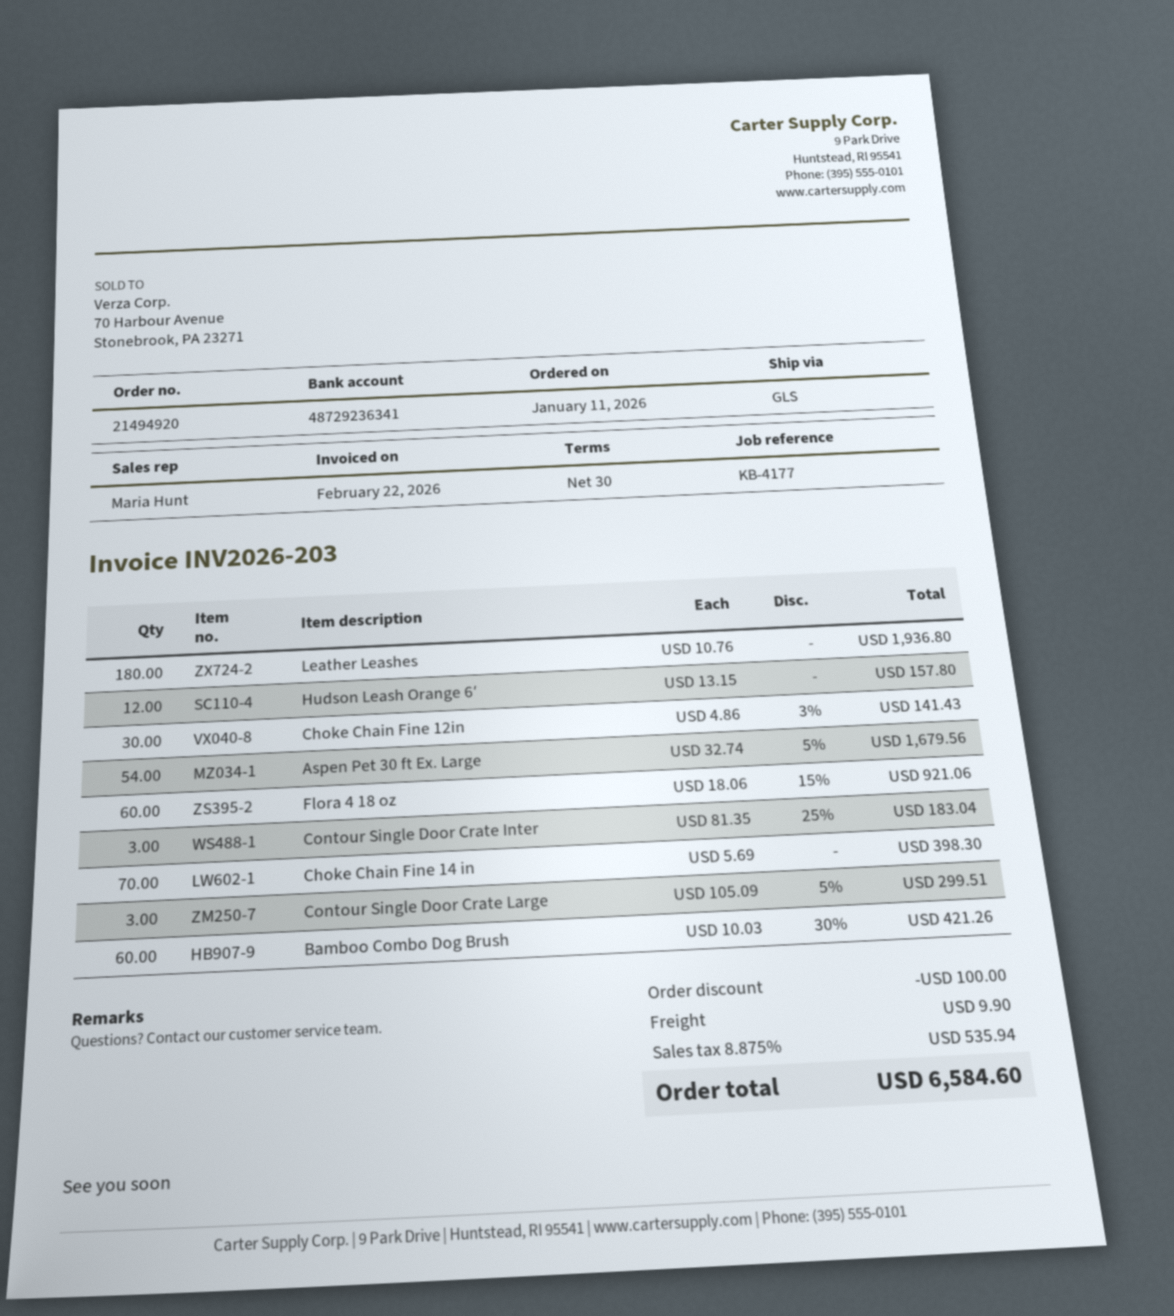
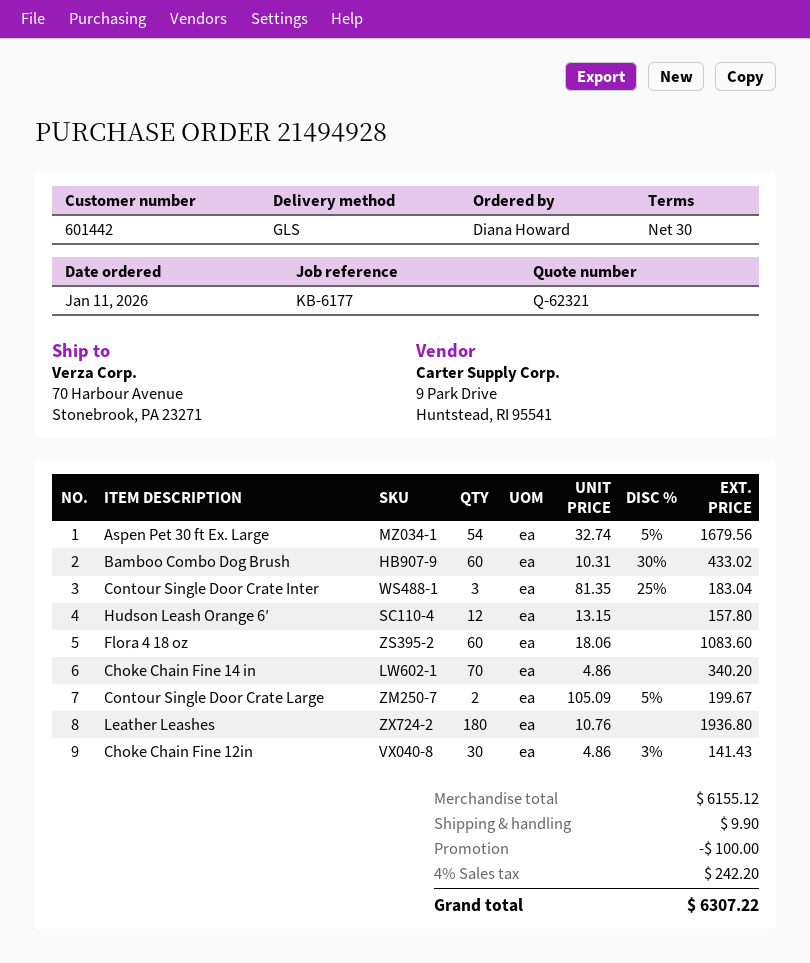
order number: 21494920 -> 21494928
reference: KB-4177 -> KB-6177
Flora 4 18 oz: 60 x 18.06 - 15% = 921.06 -> 60 x 18.06 = 1083.60
Choke Chain Fine 14 in: 70 x 5.69 = 398.30 -> 70 x 4.86 = 340.20
Contour Single Door Crate Large: 3 x 105.09 - 5% = 299.51 -> 2 x 105.09 - 5% = 199.67
Bamboo Combo Dog Brush: 60 x 10.03 - 30% = 421.26 -> 60 x 10.31 - 30% = 433.02
tax: 8.875% = 535.94 -> 4% = 242.20
total: 6584.60 -> 6307.22

